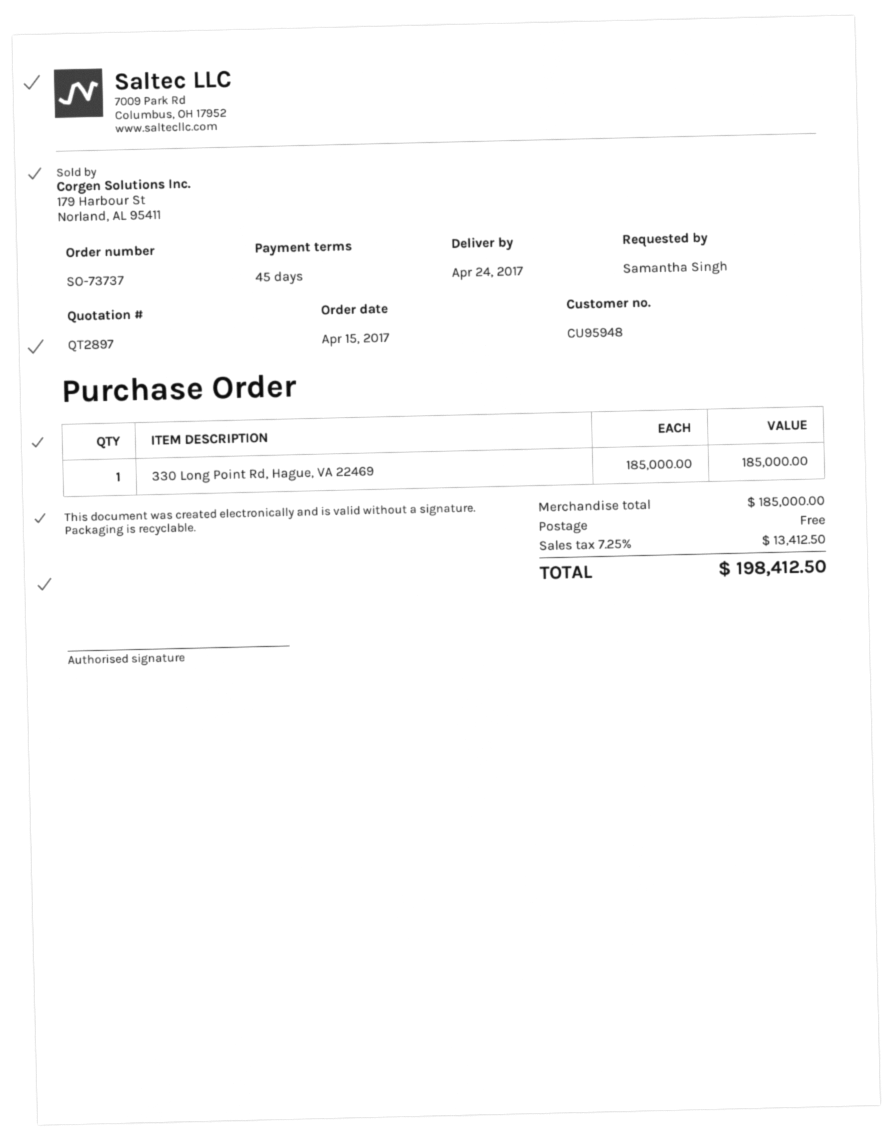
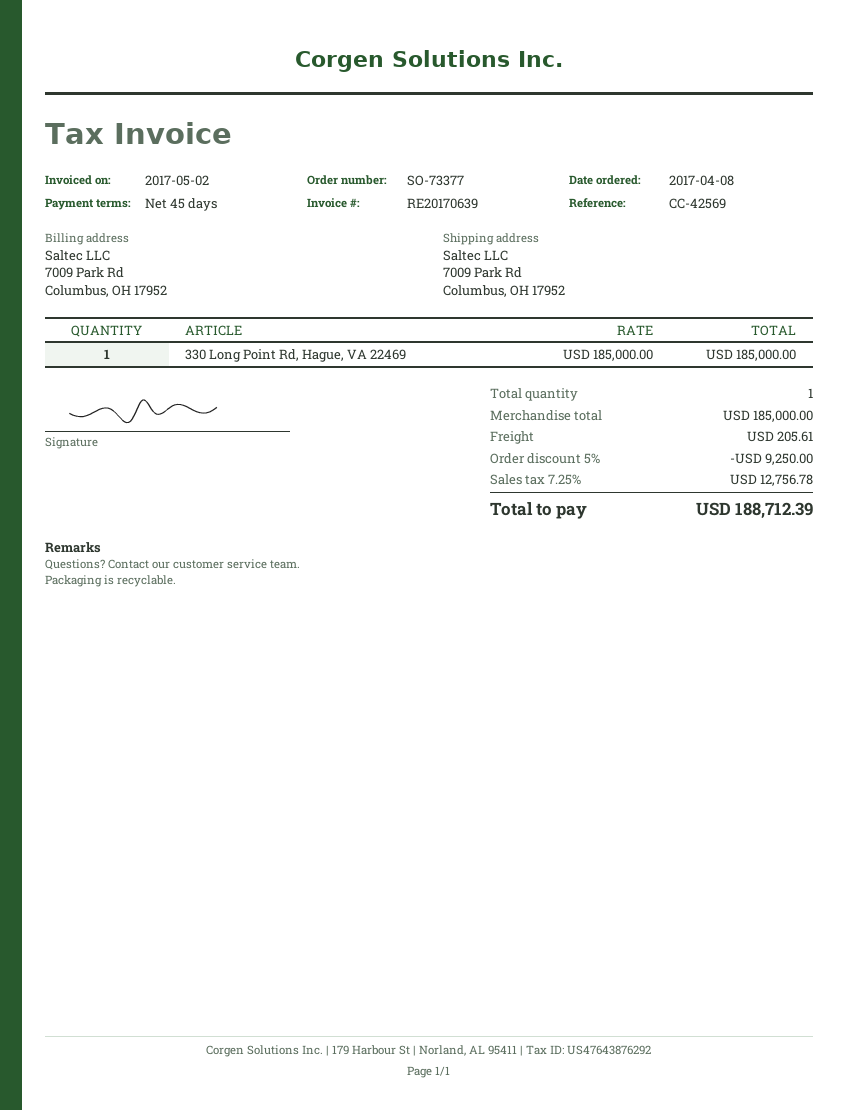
order number: SO-73737 -> SO-73377
order date: 2017-04-15 -> 2017-04-08
discount: none -> 5% = 9250.00
shipping: 0.00 -> 205.61
tax: 7.25% = 13412.50 -> 7.25% = 12756.78
total: 198412.50 -> 188712.39

